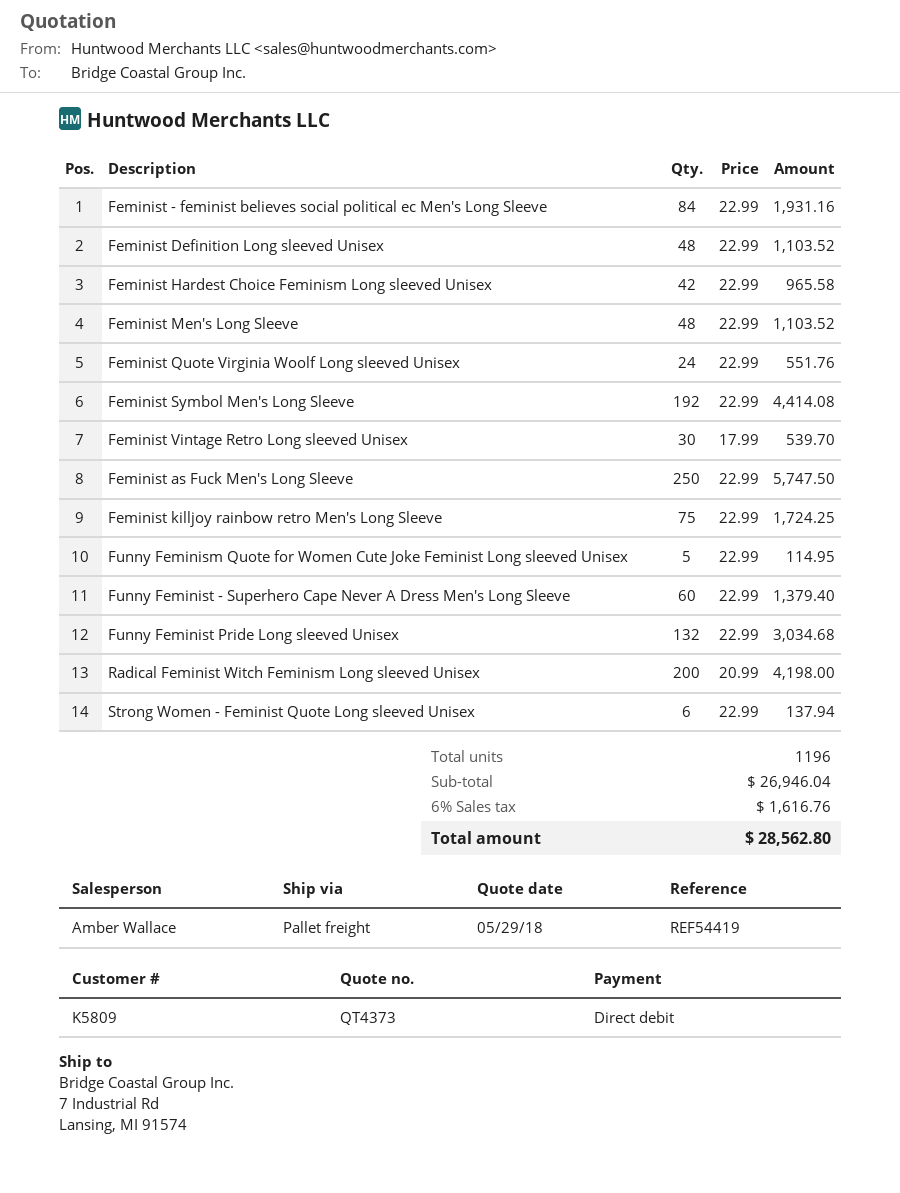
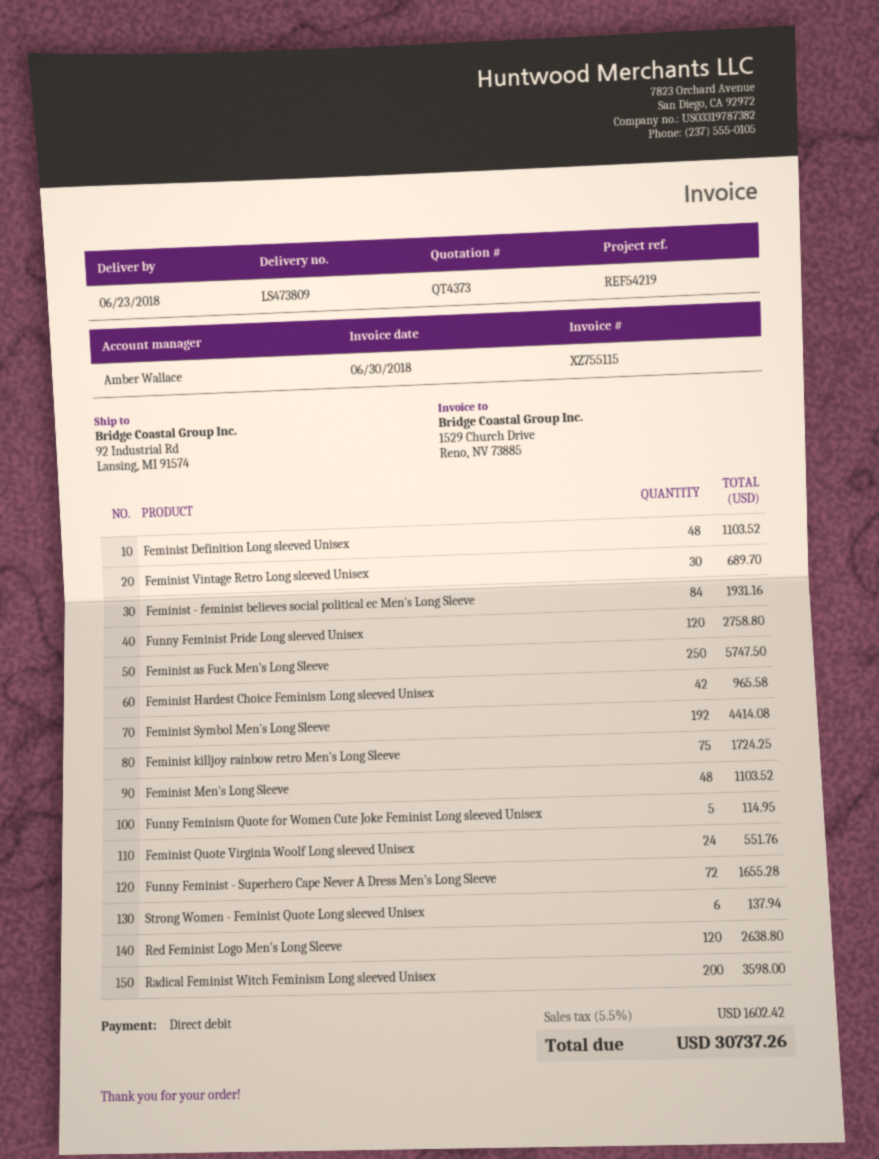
reference: REF54419 -> REF54219
ship to: 7 Industrial Rd, Lansing, MI 91574 -> 92 Industrial Rd, Lansing, MI 91574
Feminist Vintage Retro Long sleeved Unisex: 30 for 539.70 -> 30 for 689.70
Funny Feminist - Superhero Cape Never A Dress Men's Long Sleeve: 60 for 1379.40 -> 72 for 1655.28
Funny Feminist Pride Long sleeved Unisex: 132 for 3034.68 -> 120 for 2758.80
Radical Feminist Witch Feminism Long sleeved Unisex: 200 for 4198.00 -> 200 for 3598.00
Red Feminist Logo Men's Long Sleeve: none -> 120 for 2638.80
tax: 6% = 1616.76 -> 5.5% = 1602.42
total: 28562.80 -> 30737.26

